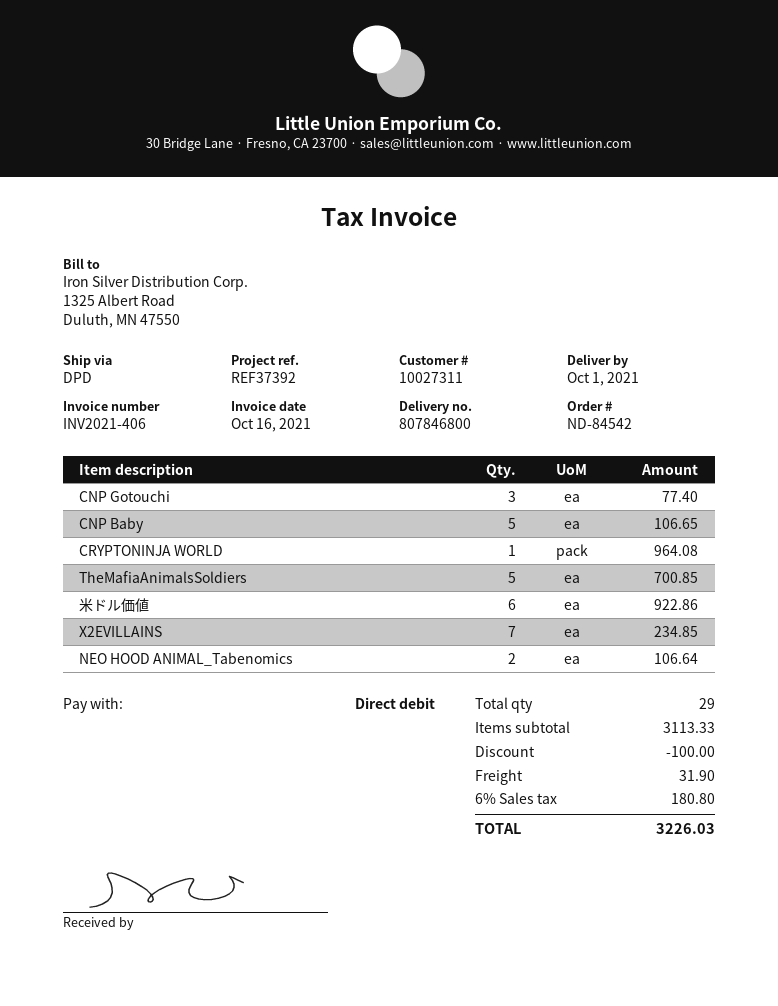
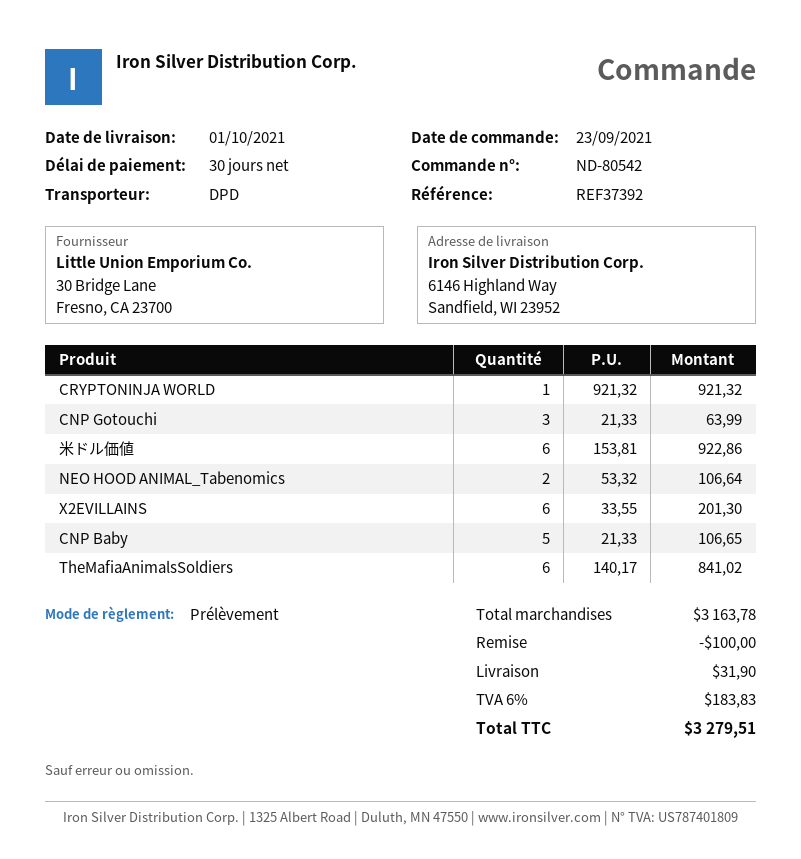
order number: ND-84542 -> ND-80542
CNP Gotouchi: 3 for 77.40 -> 3 for 63.99
CRYPTONINJA WORLD: 1 for 964.08 -> 1 for 921.32
TheMafiaAnimalsSoldiers: 5 for 700.85 -> 6 for 841.02
X2EVILLAINS: 7 for 234.85 -> 6 for 201.30
subtotal: 3113.33 -> 3163.78
tax: 6% = 180.80 -> 6% = 183.83
total: 3226.03 -> 3279.51

